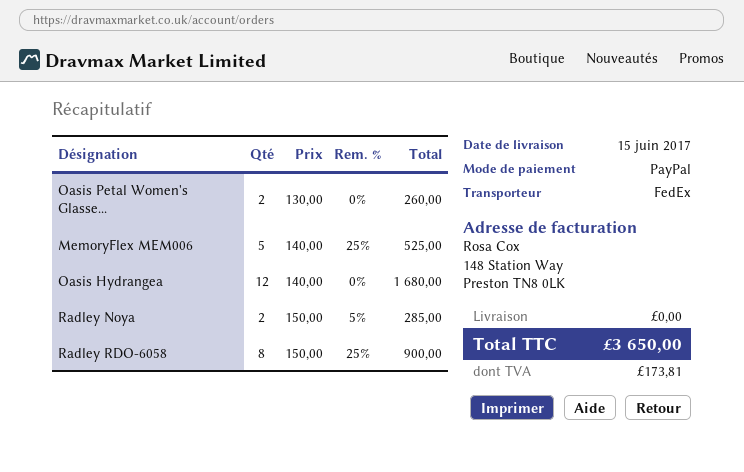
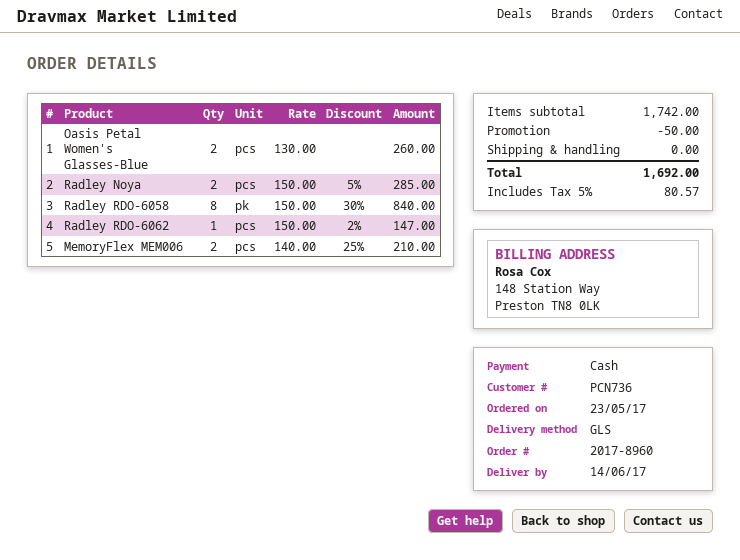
delivery date: 2017-06-15 -> 2017-06-14
payment method: PayPal -> cash
shipping method: FedEx -> GLS
MemoryFlex MEM006: 5 x 140.00 - 25% = 525.00 -> 2 x 140.00 - 25% = 210.00
Oasis Hydrangea: 12 x 140.00 = 1680.00 -> none
Radley RDO-6058: 8 x 150.00 - 25% = 900.00 -> 8 x 150.00 - 30% = 840.00
Radley RDO-6062: none -> 1 x 150.00 - 2% = 147.00
discount: none -> 50.00
tax: 173.81 -> 80.57
total: 3650.00 -> 1692.00

